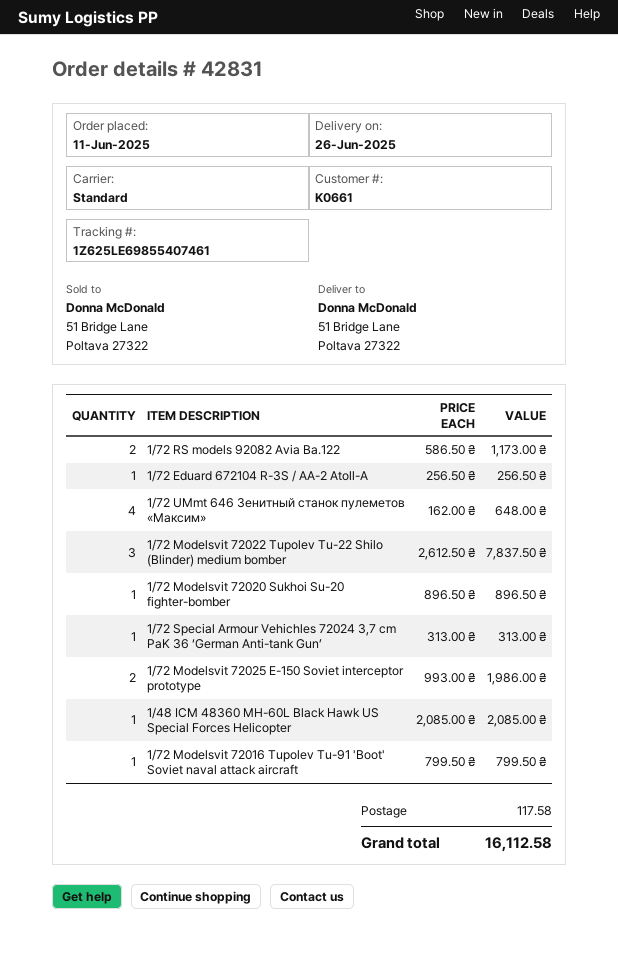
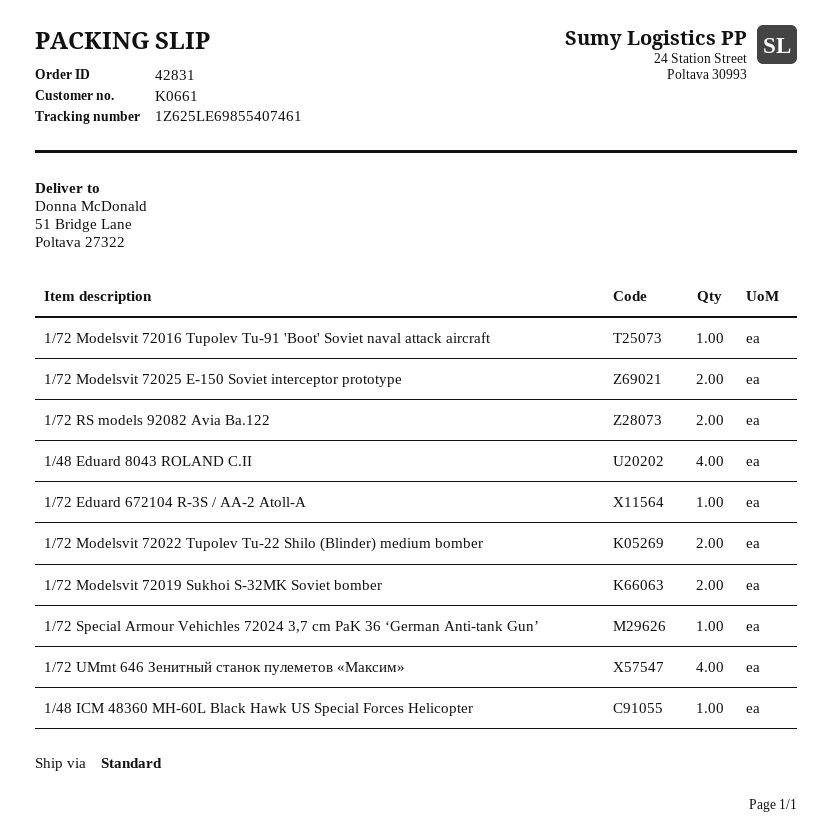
1/72 Modelsvit 72022 Tupolev Tu-22 Shilo (Blinder) medium bomber: 3 -> 2
1/72 Modelsvit 72020 Sukhoi Su-20 fighter-bomber: 1 -> none
1/48 Eduard 8043 ROLAND C.II: none -> 4
1/72 Modelsvit 72019 Sukhoi S-32MK Soviet bomber: none -> 2

